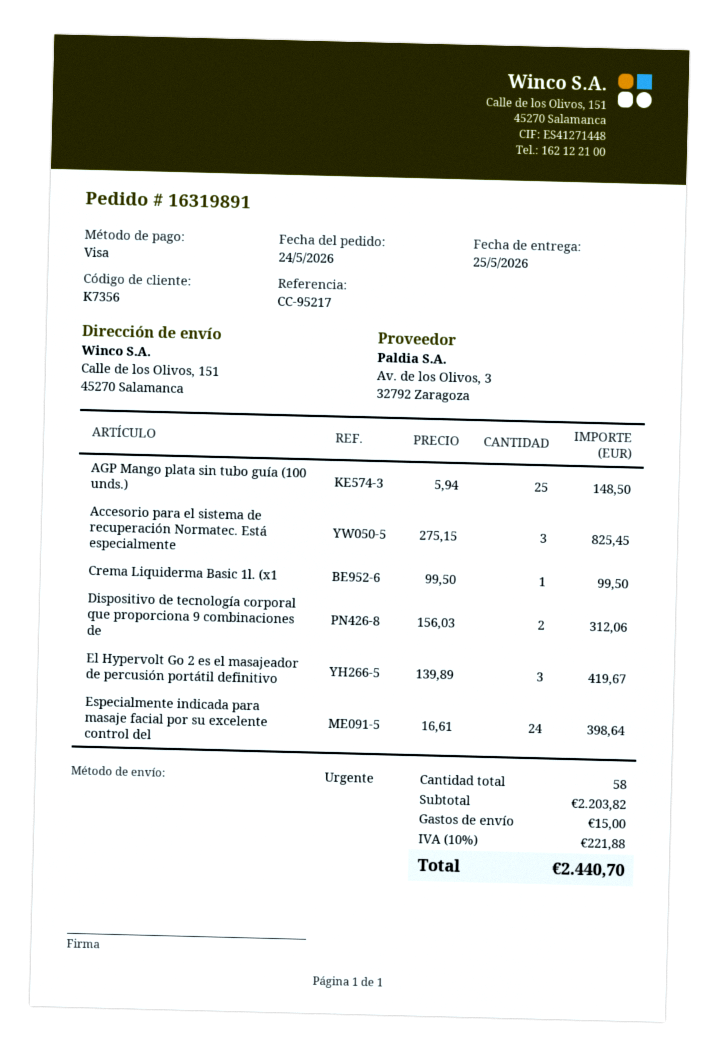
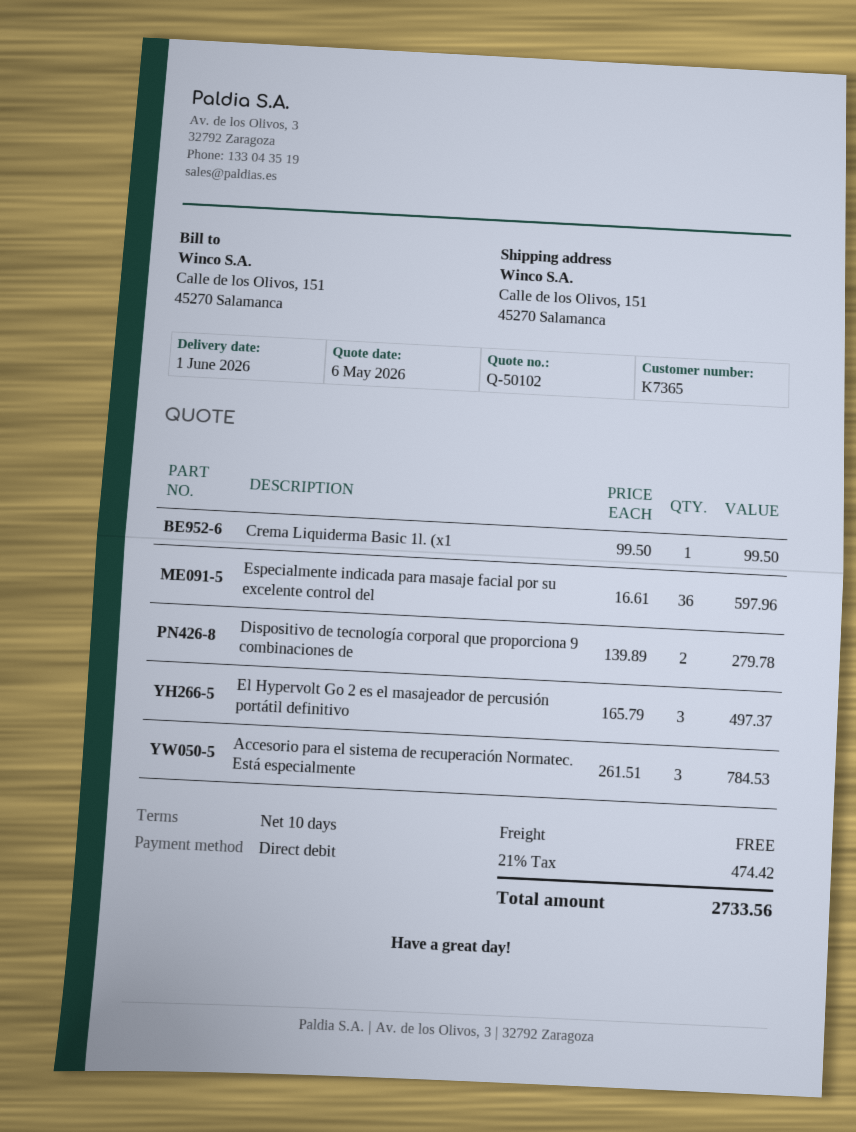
delivery date: 2026-05-25 -> 2026-06-01
customer number: K7356 -> K7365
payment method: Visa -> direct debit
AGP Mango plata sin tubo guía (100 unds.): 25 x 5.94 = 148.50 -> none
Accesorio para el sistema de recuperación Normatec. Está especialmente: 3 x 275.15 = 825.45 -> 3 x 261.51 = 784.53
Dispositivo de tecnología corporal que proporciona 9 combinaciones de: 2 x 156.03 = 312.06 -> 2 x 139.89 = 279.78
El Hypervolt Go 2 es el masajeador de percusión portátil definitivo: 3 x 139.89 = 419.67 -> 3 x 165.79 = 497.37
Especialmente indicada para masaje facial por su excelente control del: 24 x 16.61 = 398.64 -> 36 x 16.61 = 597.96
shipping: 15.00 -> 0.00
tax: 10% = 221.88 -> 21% = 474.42
total: 2440.70 -> 2733.56

